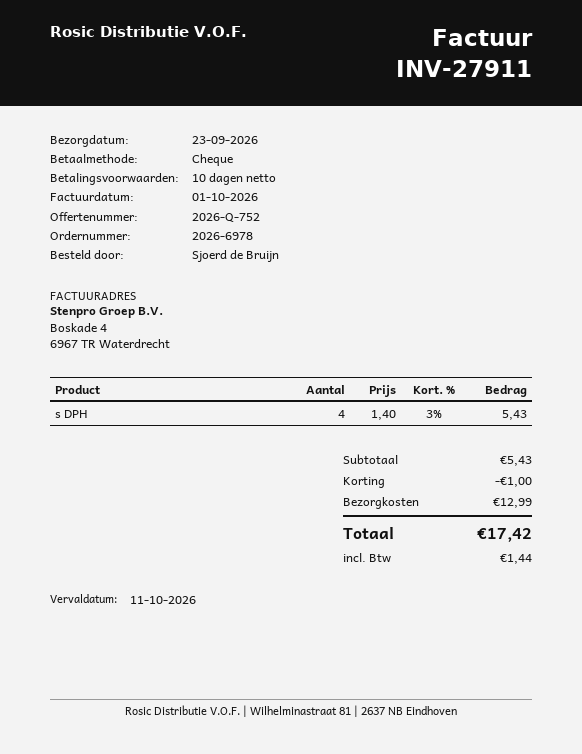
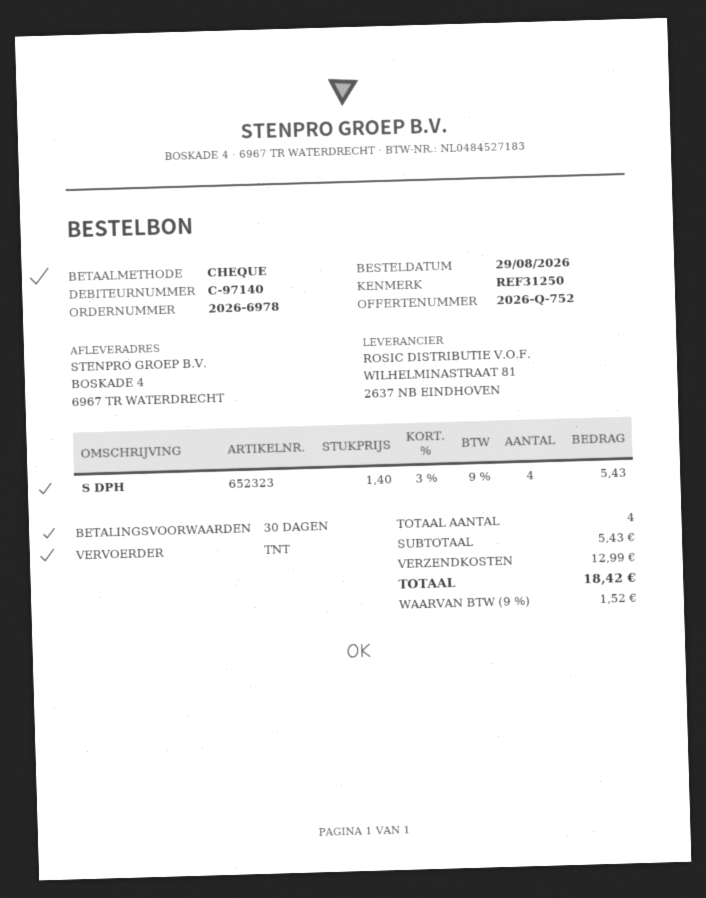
payment terms: 10 days -> 30 days
discount: 1.00 -> none
tax: 1.44 -> 1.52
total: 17.42 -> 18.42

